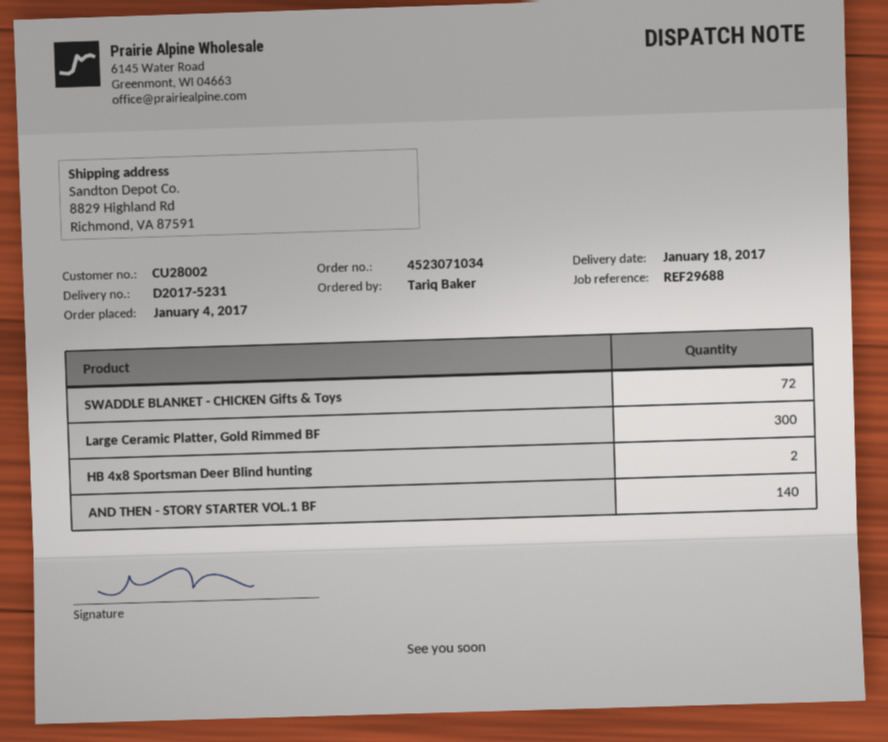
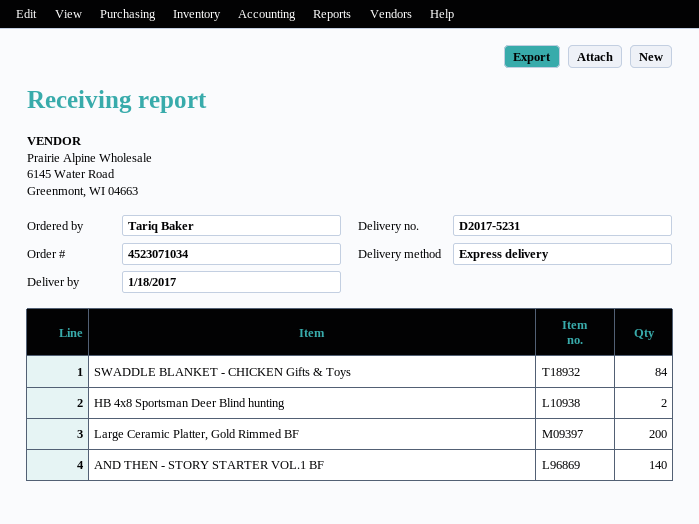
SWADDLE BLANKET - CHICKEN Gifts & Toys: 72 -> 84
Large Ceramic Platter, Gold Rimmed BF: 300 -> 200

